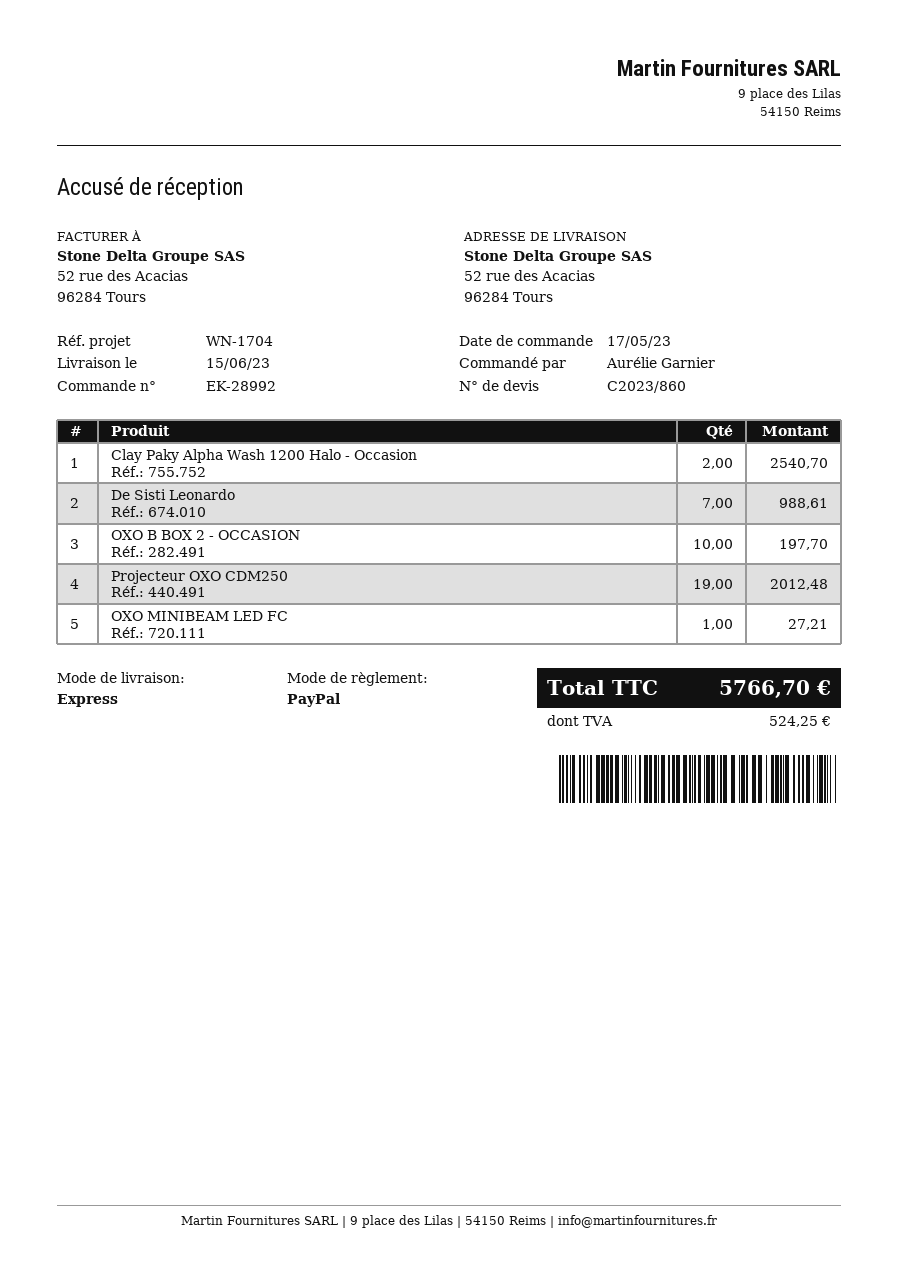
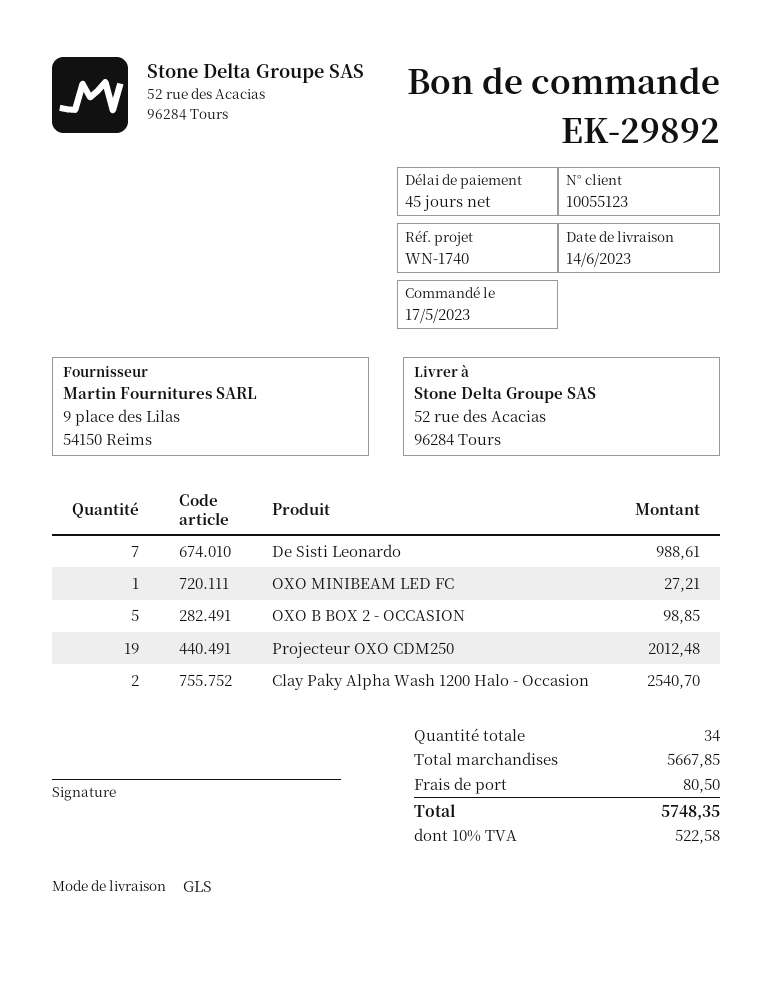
order number: EK-28992 -> EK-29892
delivery date: 2023-06-15 -> 2023-06-14
reference: WN-1704 -> WN-1740
shipping method: express -> GLS
OXO B BOX 2 - OCCASION: 10 for 197.70 -> 5 for 98.85
shipping: none -> 80.50
tax: 524.25 -> 522.58
total: 5766.70 -> 5748.35

